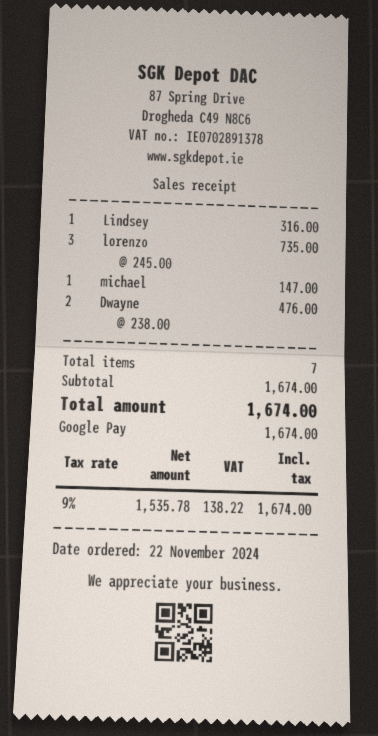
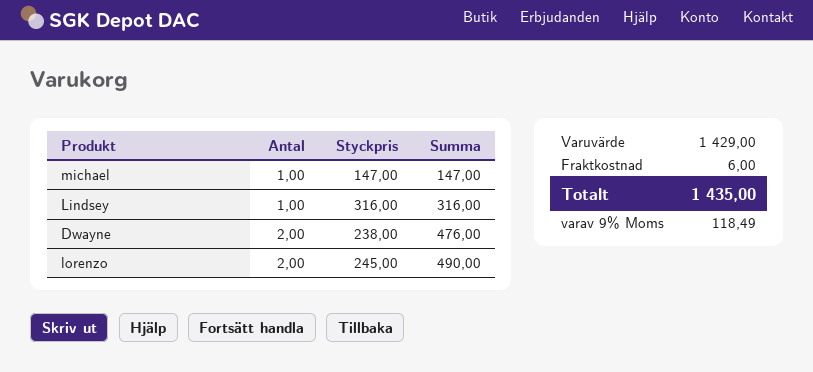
lorenzo: 3 x 245.00 = 735.00 -> 2 x 245.00 = 490.00
subtotal: 1674.00 -> 1429.00
shipping: none -> 6.00
tax: 9% = 138.22 -> 9% = 118.49
total: 1674.00 -> 1435.00

